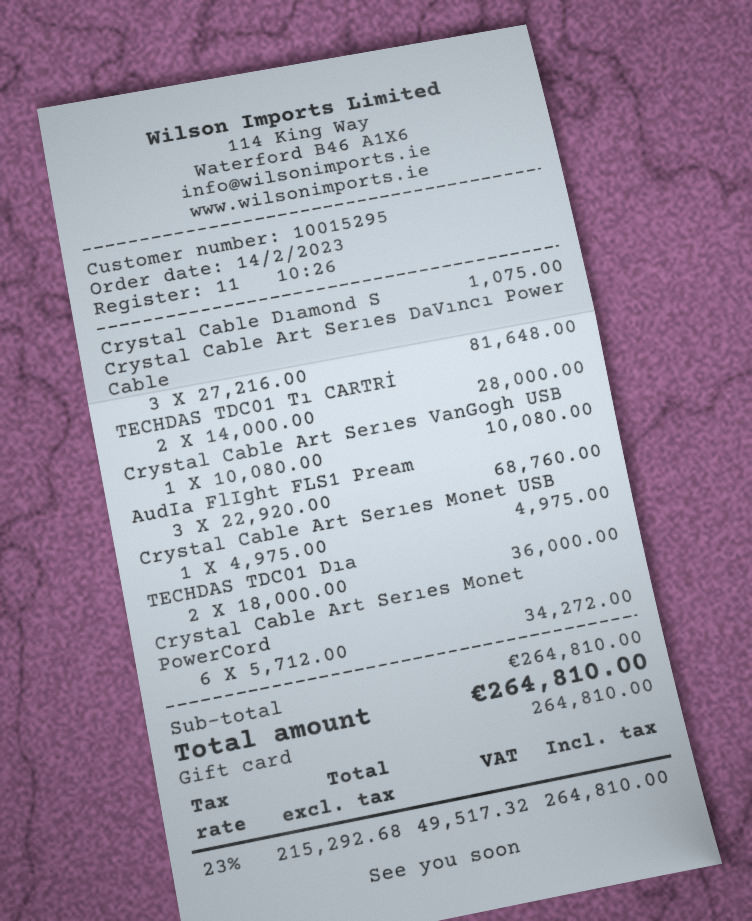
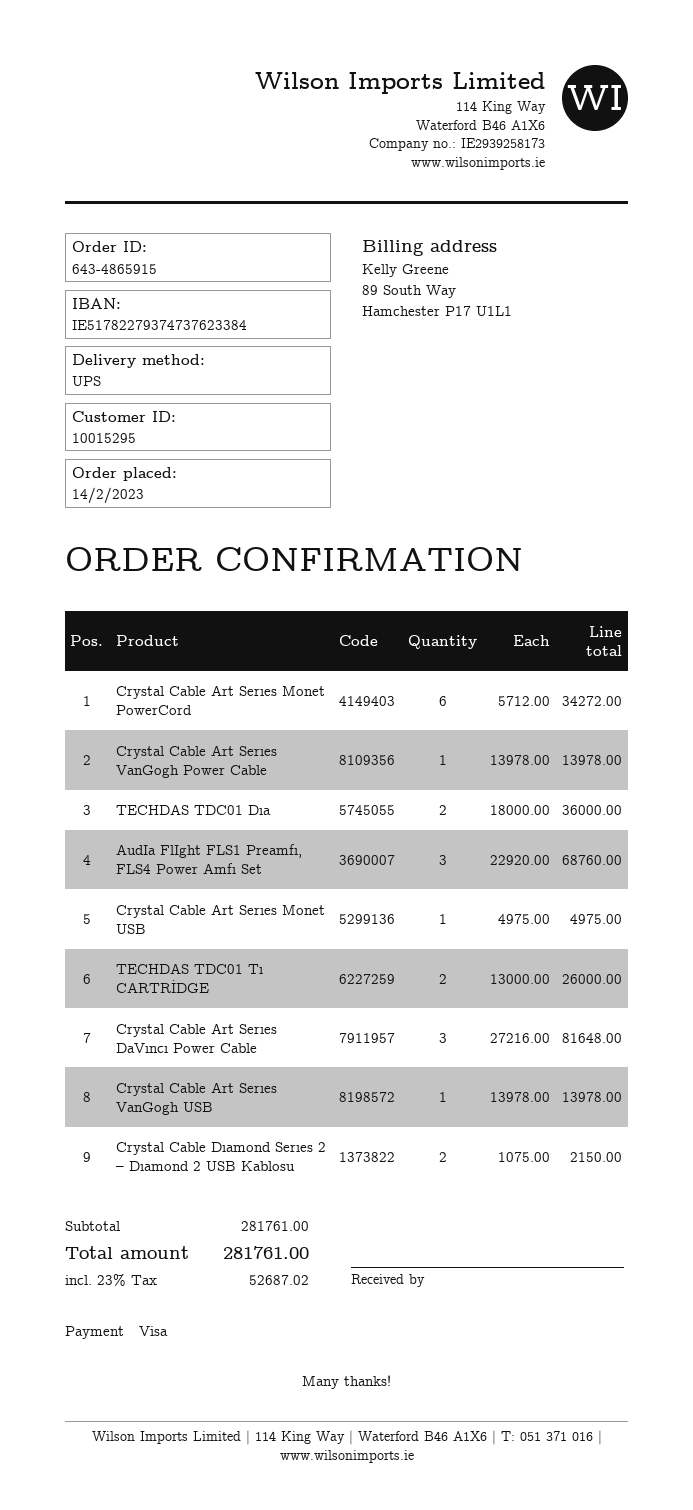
payment method: gift card -> Visa
Crystal Cable Dıamond S: 1 x 1075.00 = 1075.00 -> 2 x 1075.00 = 2150.00
TECHDAS TDC01 Tı CARTRİ: 2 x 14000.00 = 28000.00 -> 2 x 13000.00 = 26000.00
Crystal Cable Art Serıes VanGogh USB: 1 x 10080.00 = 10080.00 -> 1 x 13978.00 = 13978.00
Crystal Cable Art Serıes VanGogh Power Cable: none -> 1 x 13978.00 = 13978.00
subtotal: 264810.00 -> 281761.00
tax: 23% = 49517.32 -> 23% = 52687.02
total: 264810.00 -> 281761.00

